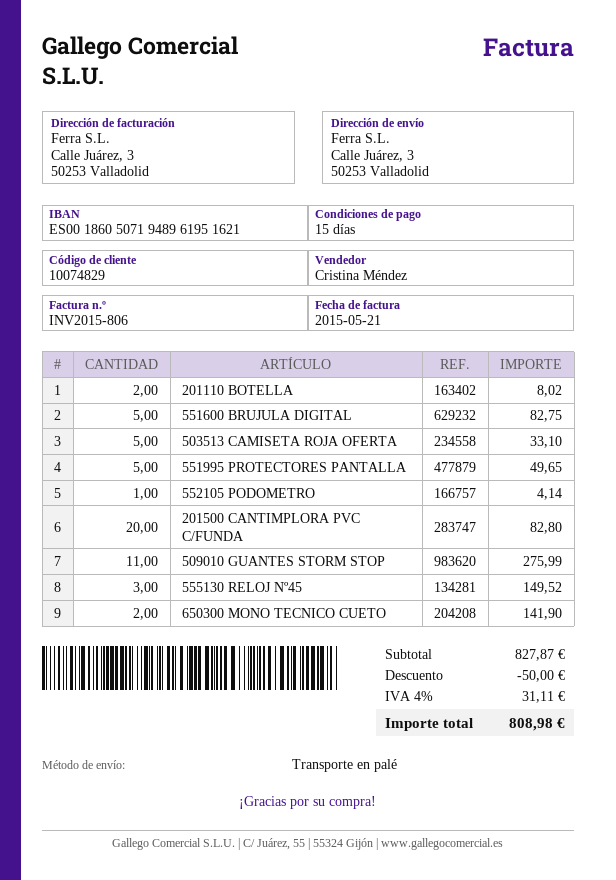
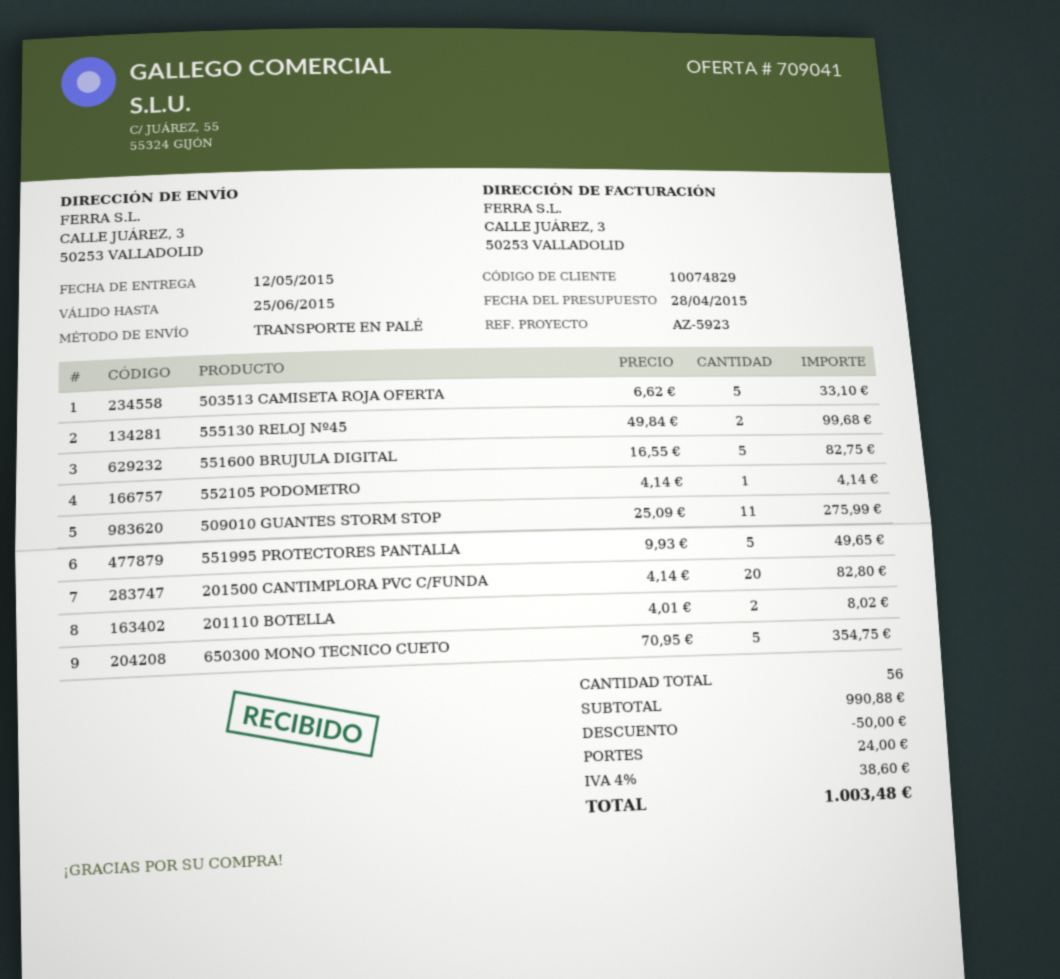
555130 RELOJ Nº45: 3 for 149.52 -> 2 for 99.68
650300 MONO TECNICO CUETO: 2 for 141.90 -> 5 for 354.75
subtotal: 827.87 -> 990.88
shipping: none -> 24.00
tax: 4% = 31.11 -> 4% = 38.60
total: 808.98 -> 1003.48

